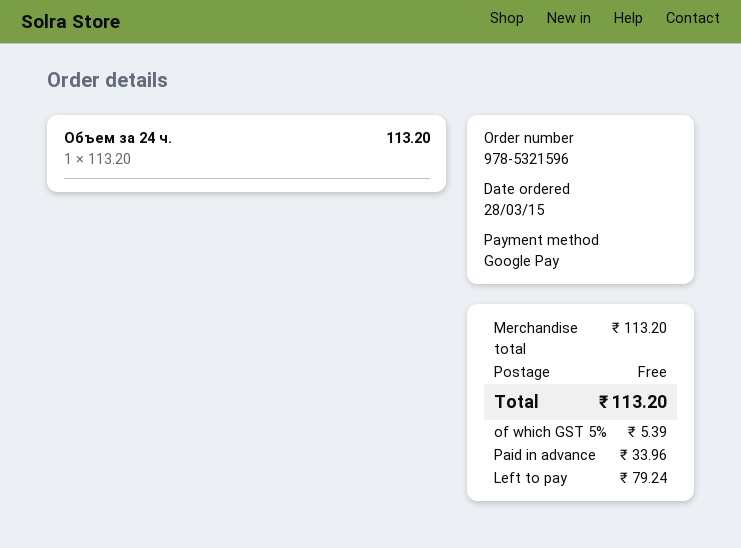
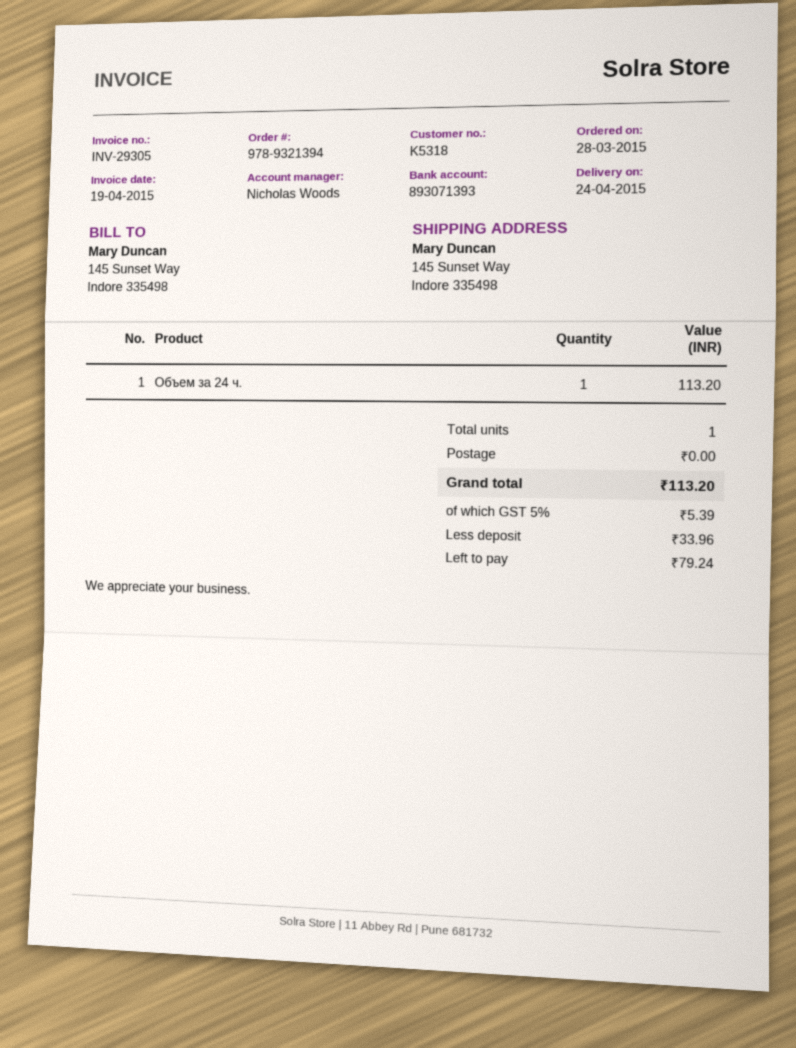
order number: 978-5321596 -> 978-9321394

